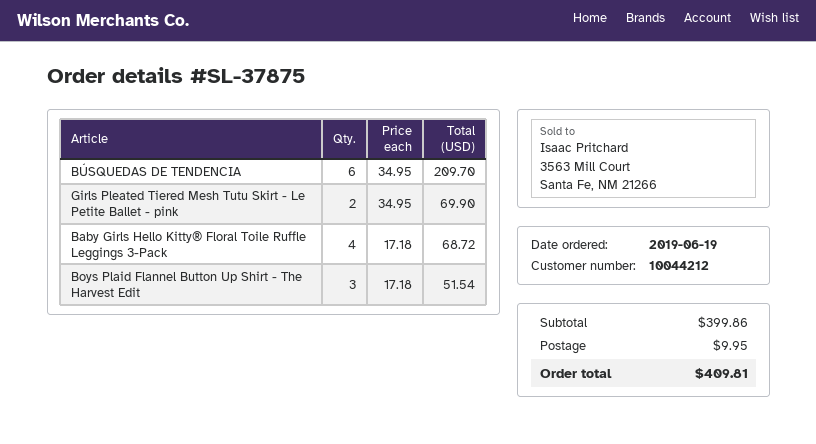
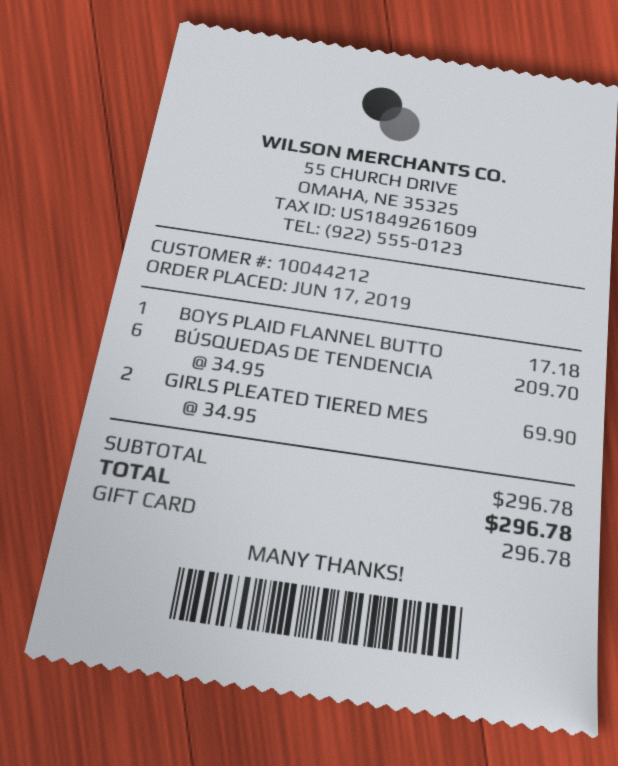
order date: 2019-06-19 -> 2019-06-17
Baby Girls Hello Kitty® Floral Toile Ruffle Leggings 3-Pack: 4 x 17.18 = 68.72 -> none
Boys Plaid Flannel Button Up Shirt - The Harvest Edit: 3 x 17.18 = 51.54 -> 1 x 17.18 = 17.18
subtotal: 399.86 -> 296.78
shipping: 9.95 -> none
total: 409.81 -> 296.78

